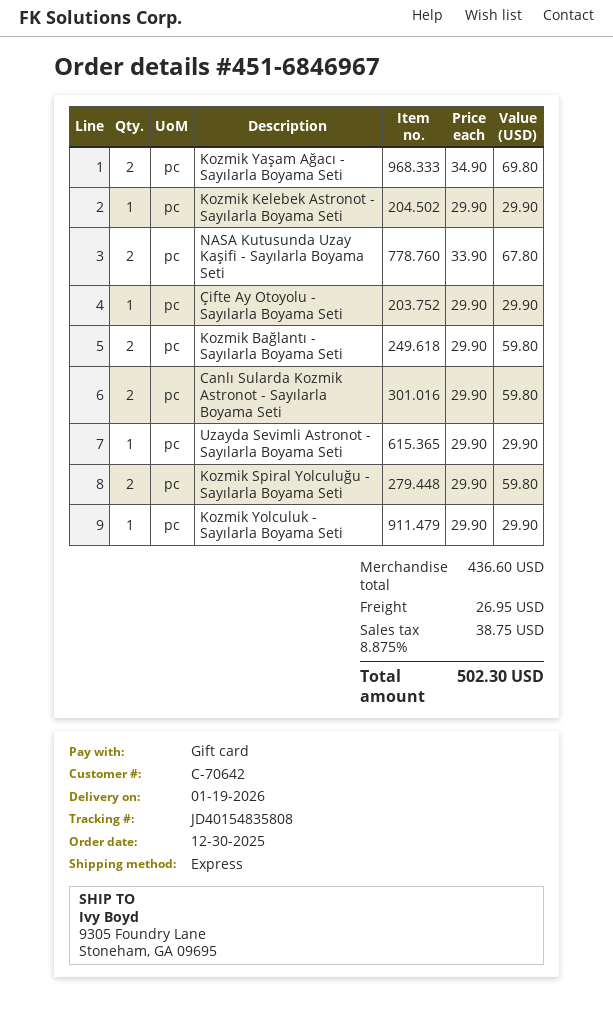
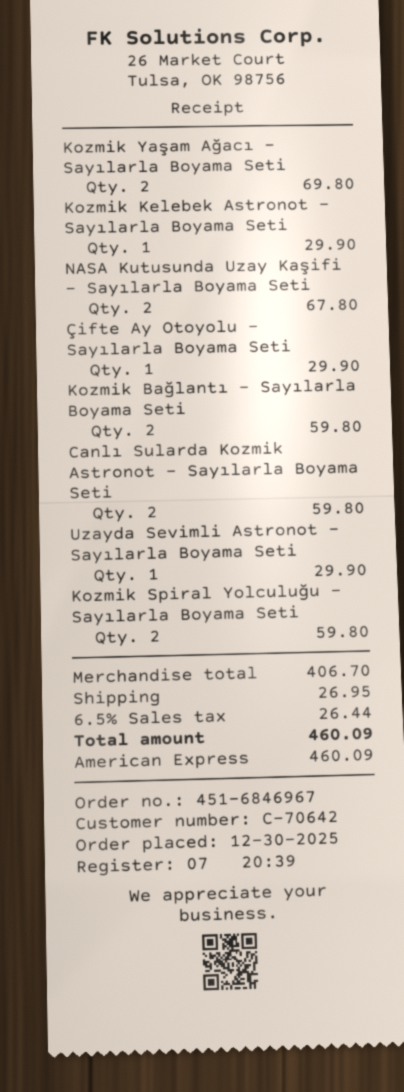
payment method: gift card -> American Express
Kozmik Yolculuk - Sayılarla Boyama Seti: 1 for 29.90 -> none
subtotal: 436.60 -> 406.70
tax: 8.875% = 38.75 -> 6.5% = 26.44
total: 502.30 -> 460.09

